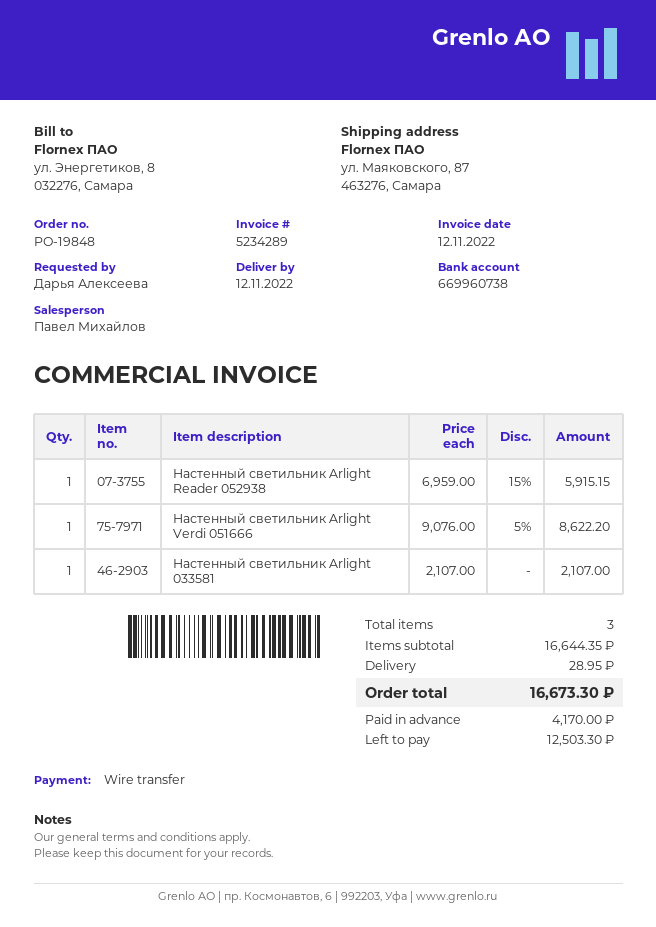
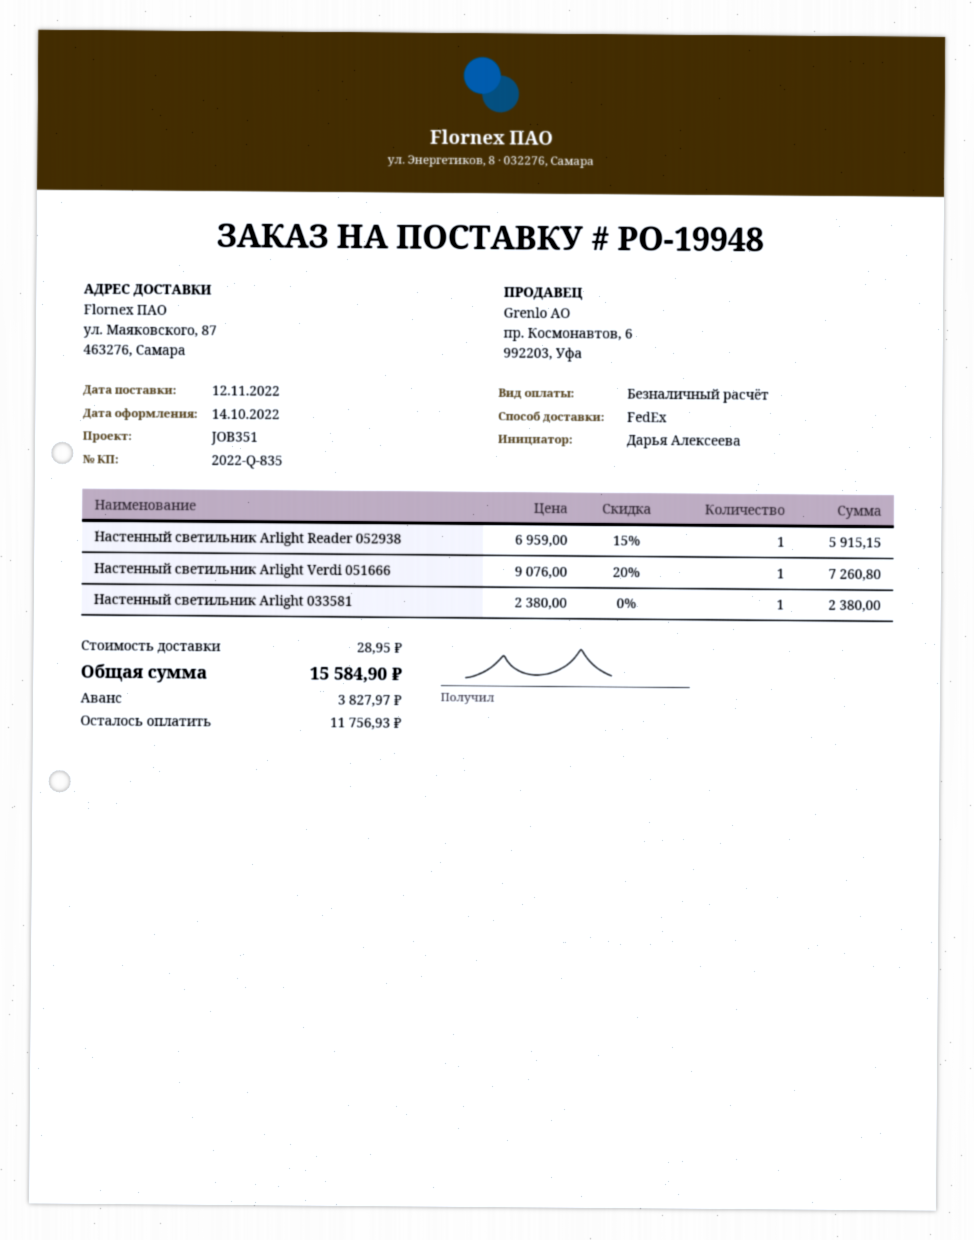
order number: PO-19848 -> PO-19948
Настенный светильник Arlight Verdi 051666: 1 x 9076.00 - 5% = 8622.20 -> 1 x 9076.00 - 20% = 7260.80
Настенный светильник Arlight 033581: 1 x 2107.00 = 2107.00 -> 1 x 2380.00 = 2380.00
total: 16673.30 -> 15584.90
deposit: 4170.00 -> 3827.97
balance: 12503.30 -> 11756.93

